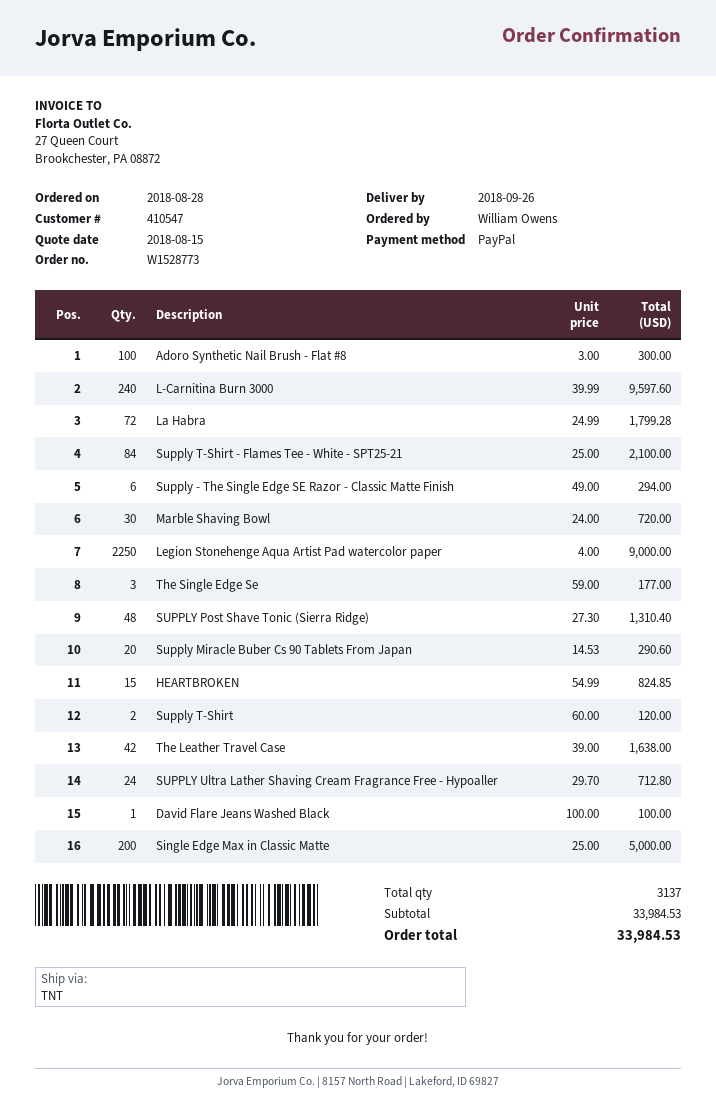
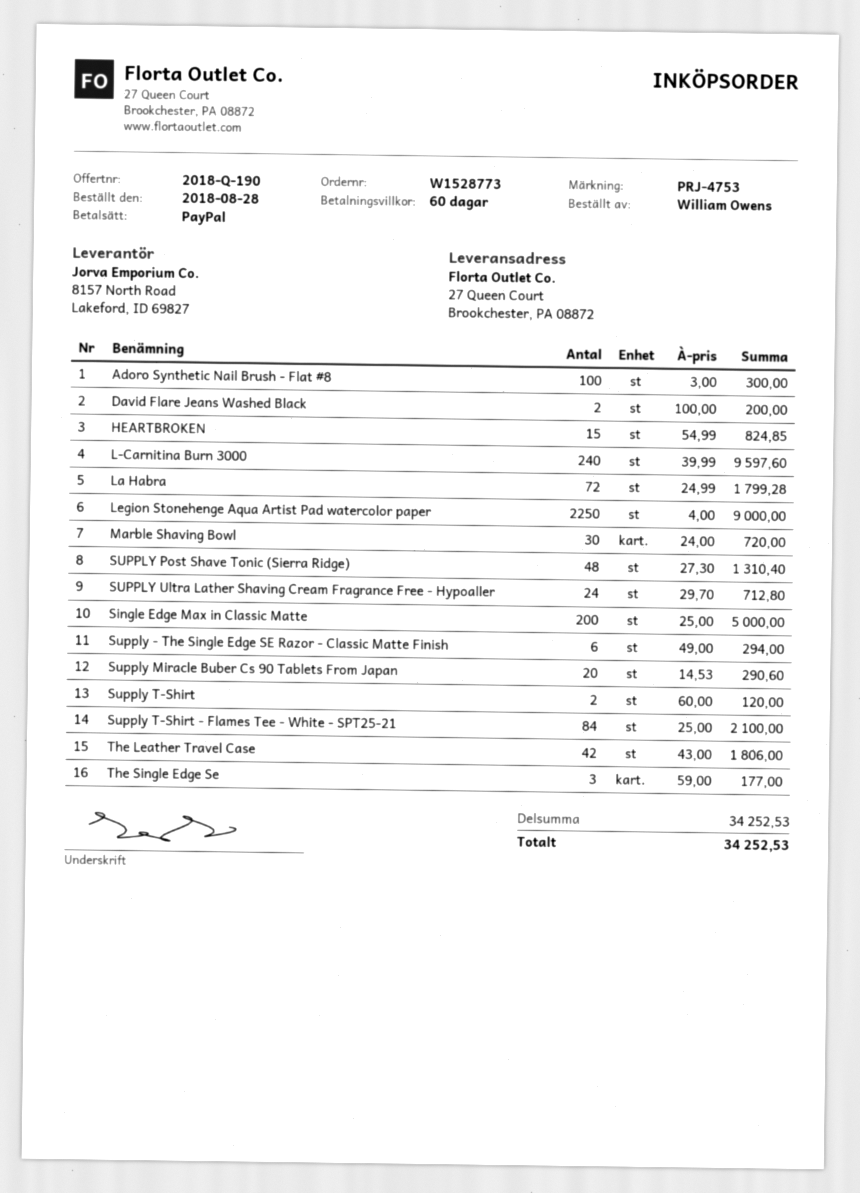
The Leather Travel Case: 42 x 39.00 = 1638.00 -> 42 x 43.00 = 1806.00
David Flare Jeans Washed Black: 1 x 100.00 = 100.00 -> 2 x 100.00 = 200.00
subtotal: 33984.53 -> 34252.53
total: 33984.53 -> 34252.53

